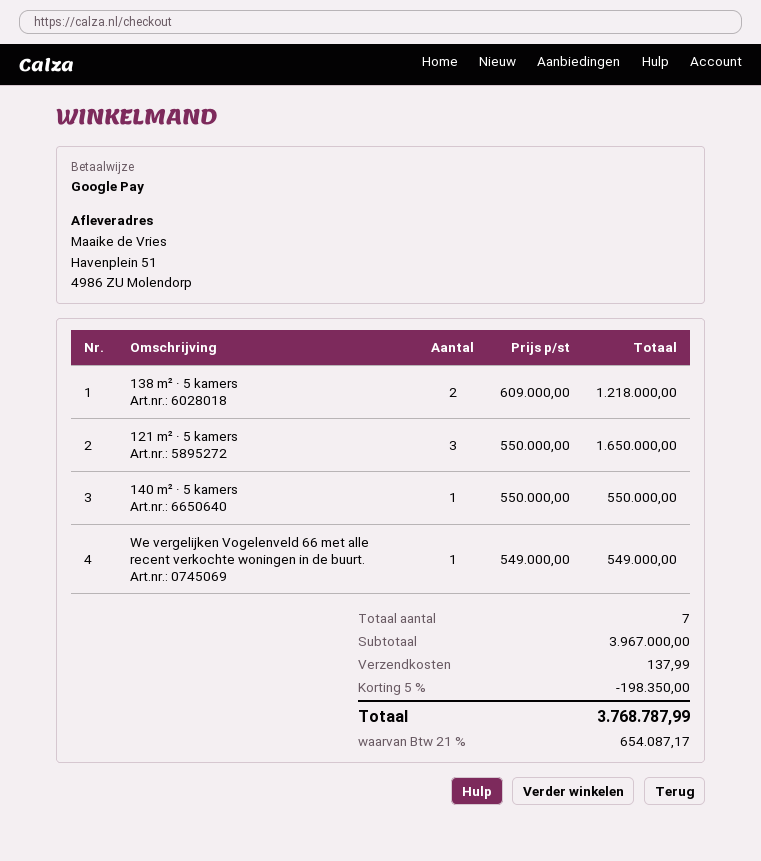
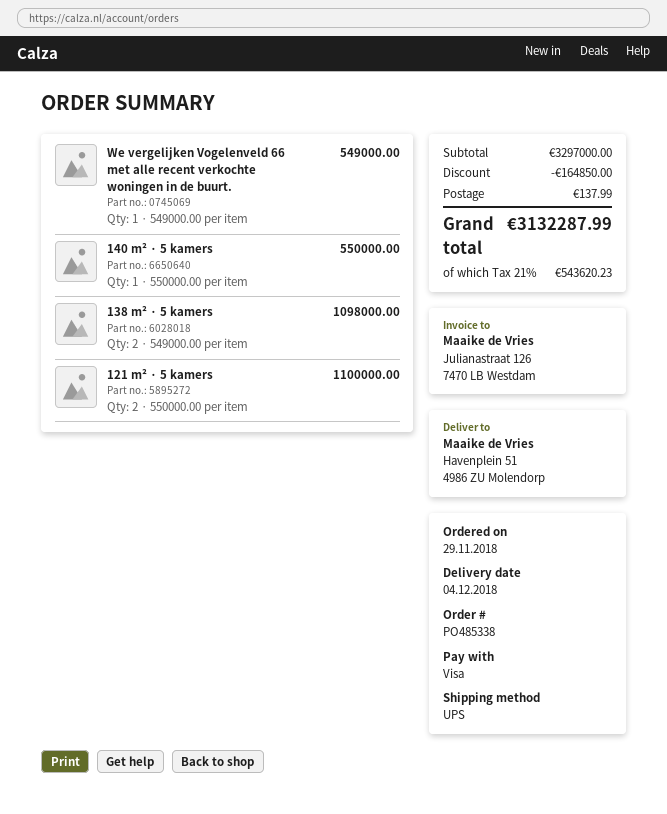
payment method: Google Pay -> Visa
138 m² · 5 kamers: 2 x 609000.00 = 1218000.00 -> 2 x 549000.00 = 1098000.00
121 m² · 5 kamers: 3 x 550000.00 = 1650000.00 -> 2 x 550000.00 = 1100000.00
subtotal: 3967000.00 -> 3297000.00
discount: 198350.00 -> 164850.00
tax: 21% = 654087.17 -> 21% = 543620.23
total: 3768787.99 -> 3132287.99

